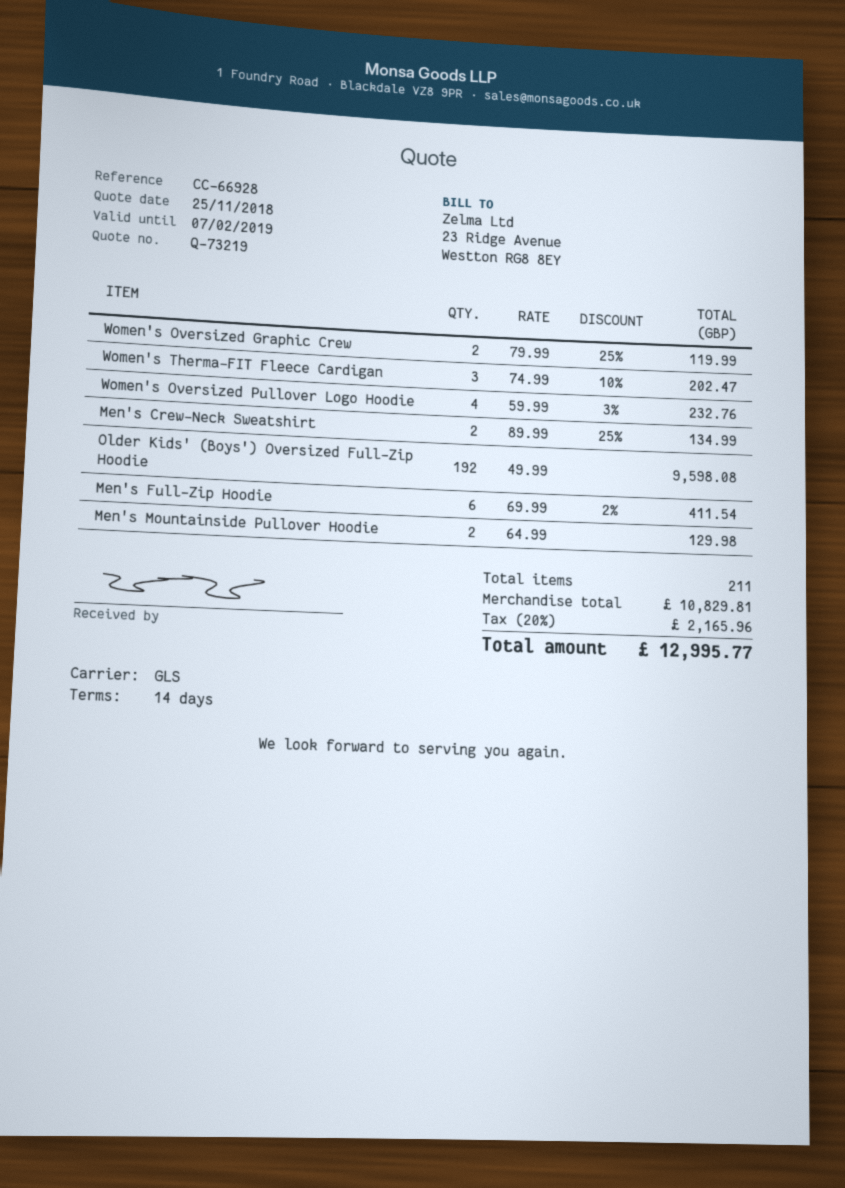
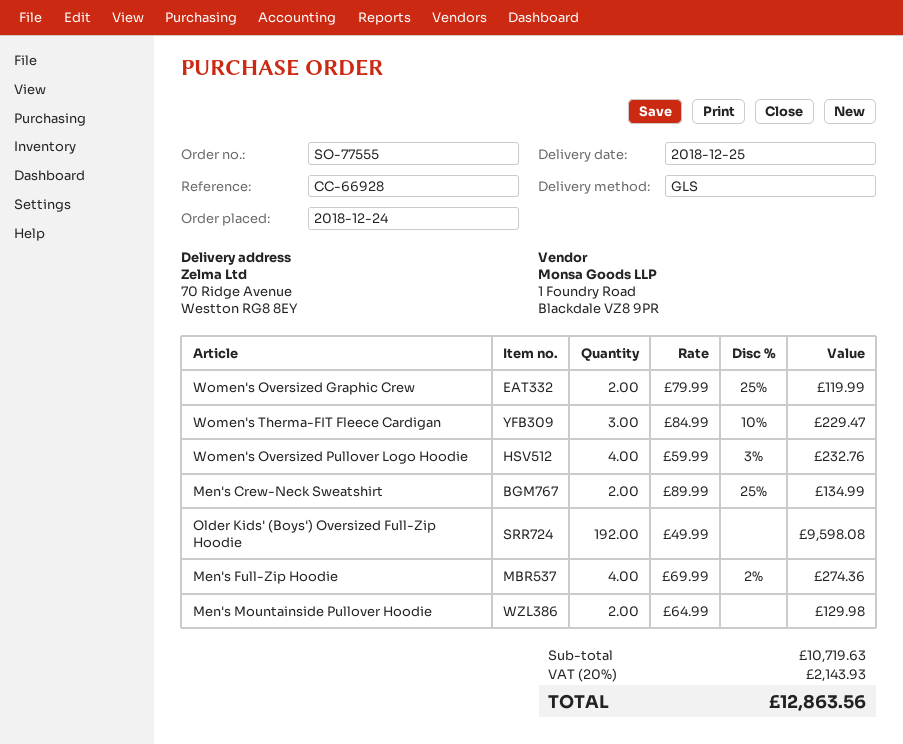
Women's Therma-FIT Fleece Cardigan: 3 x 74.99 - 10% = 202.47 -> 3 x 84.99 - 10% = 229.47
Men's Full-Zip Hoodie: 6 x 69.99 - 2% = 411.54 -> 4 x 69.99 - 2% = 274.36
subtotal: 10829.81 -> 10719.63
tax: 20% = 2165.96 -> 20% = 2143.93
total: 12995.77 -> 12863.56

